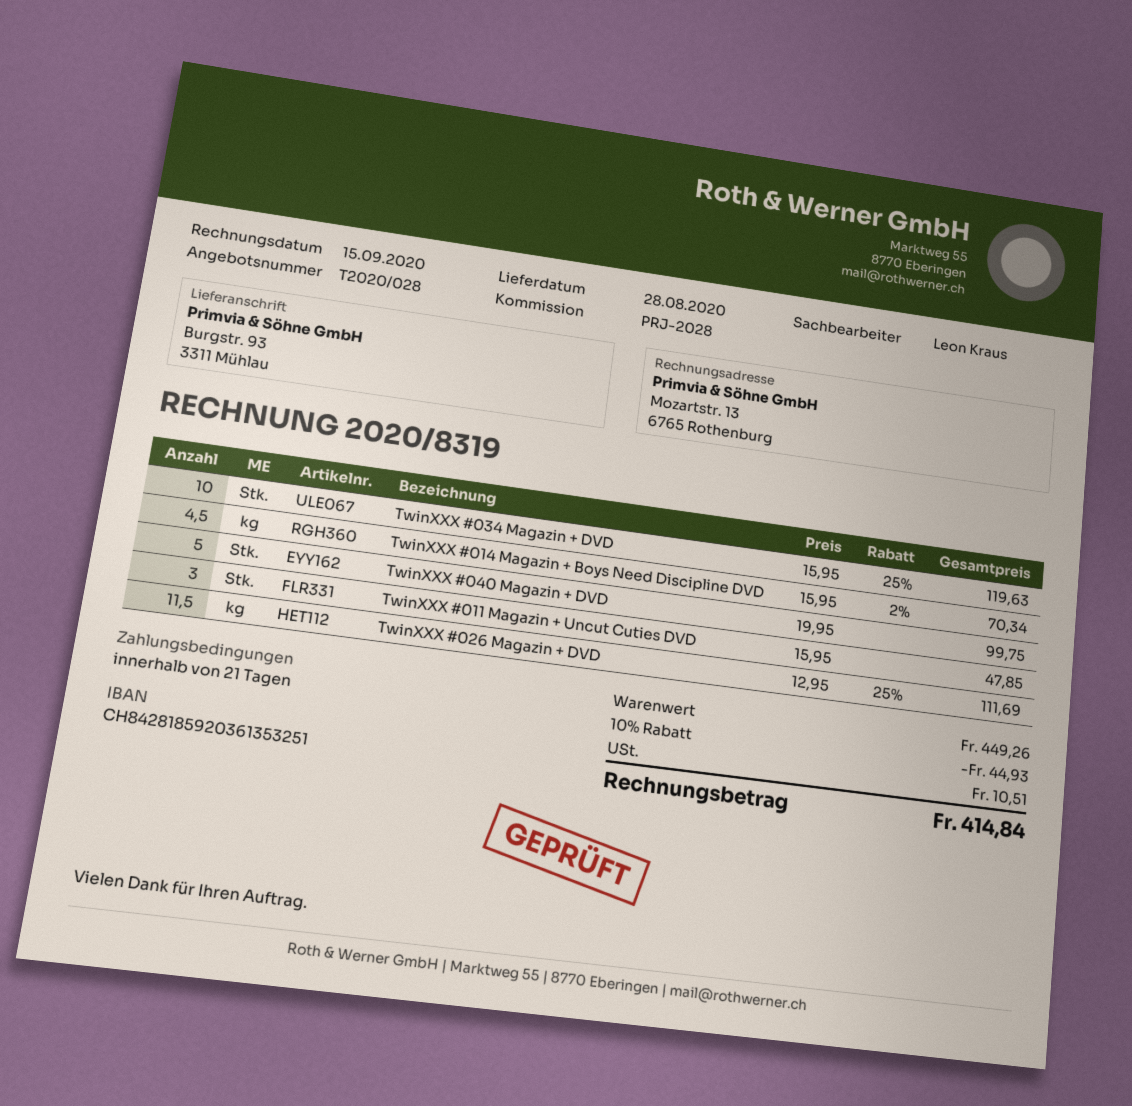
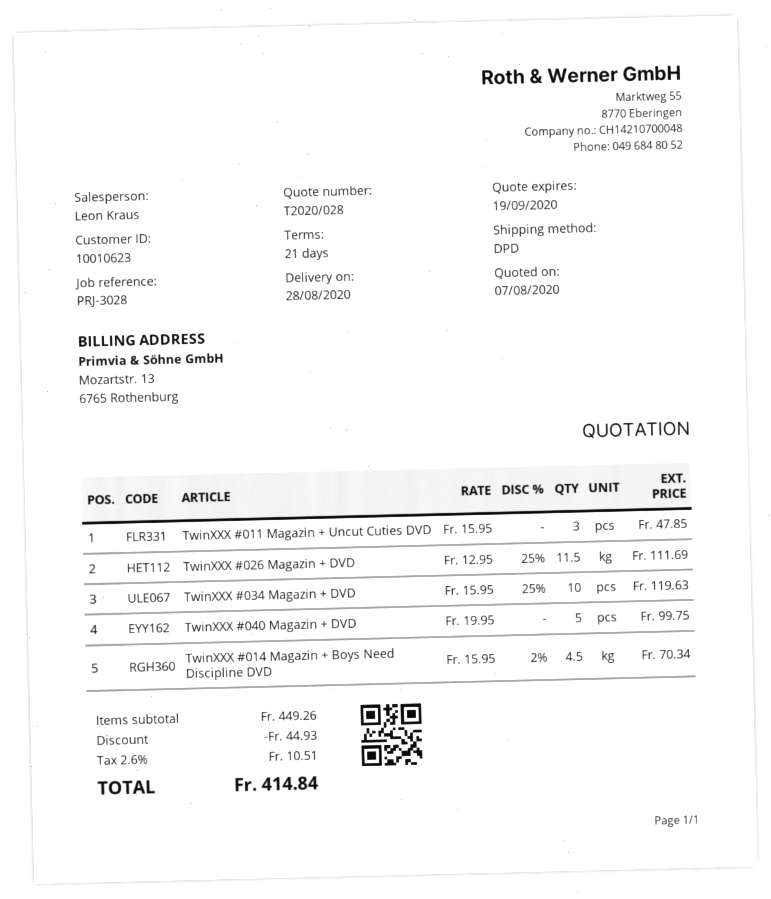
reference: PRJ-2028 -> PRJ-3028

